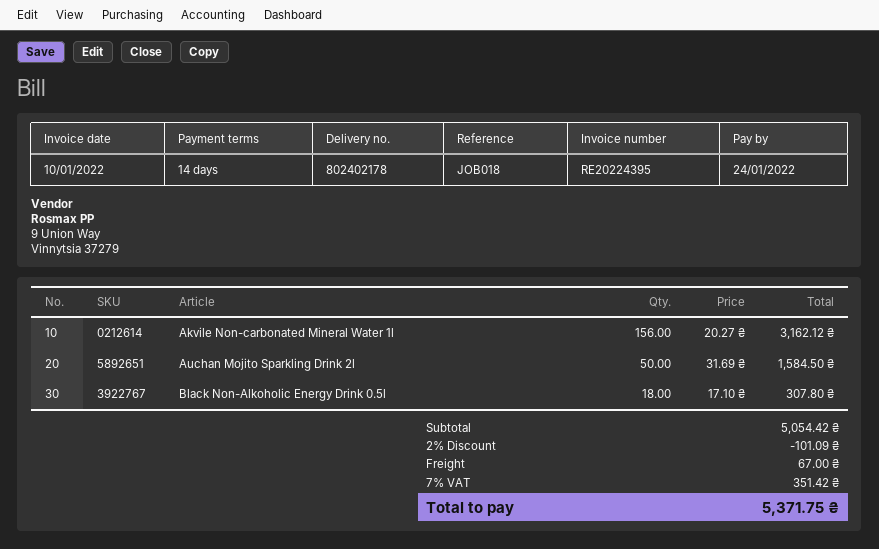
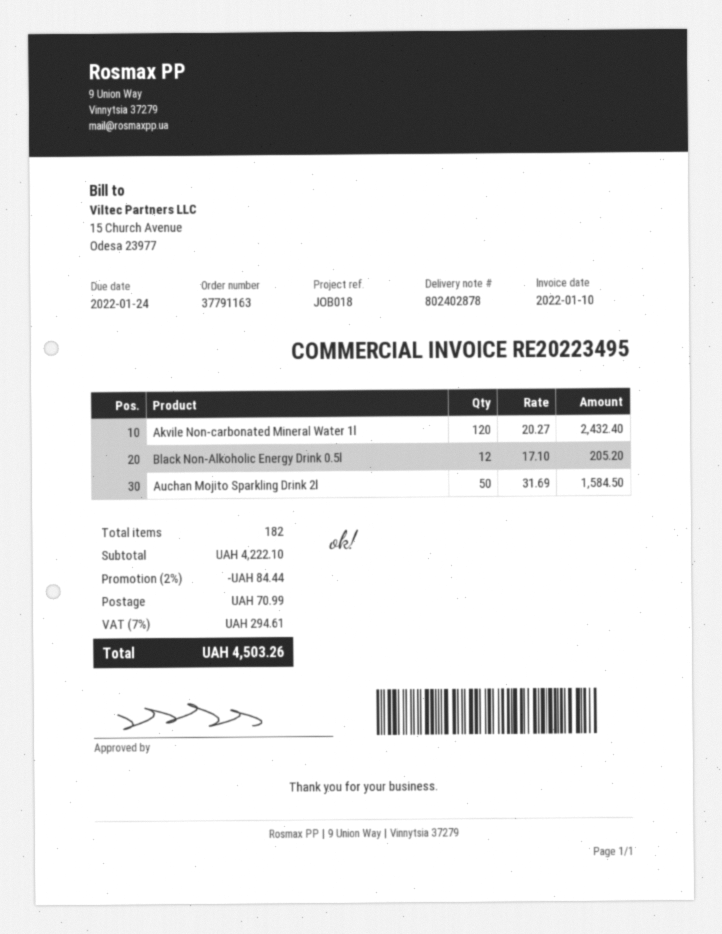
delivery note number: 802402178 -> 802402878
invoice number: RE20224395 -> RE20223495
Akvile Non-carbonated Mineral Water 1l: 156 x 20.27 = 3162.12 -> 120 x 20.27 = 2432.40
Black Non-Alkoholic Energy Drink 0.5l: 18 x 17.10 = 307.80 -> 12 x 17.10 = 205.20
subtotal: 5054.42 -> 4222.10
discount: 2% = 101.09 -> 2% = 84.44
shipping: 67.00 -> 70.99
tax: 7% = 351.42 -> 7% = 294.61
total: 5371.75 -> 4503.26

